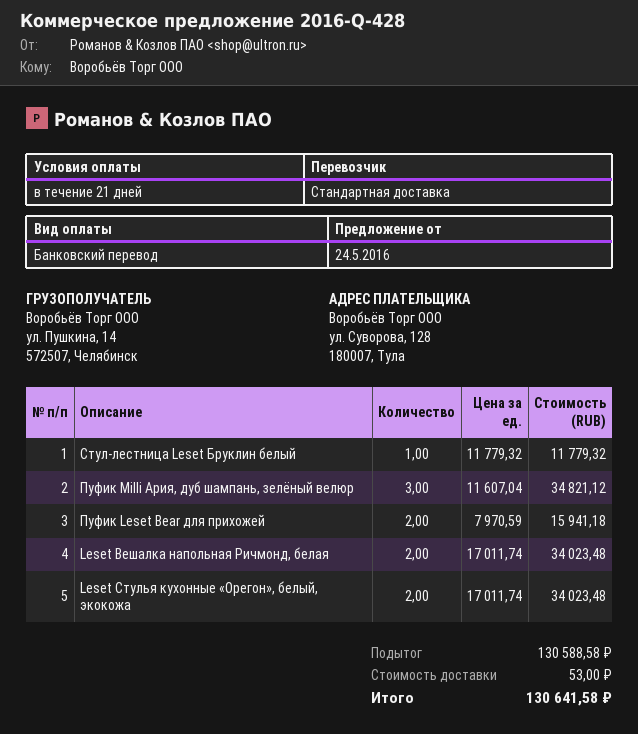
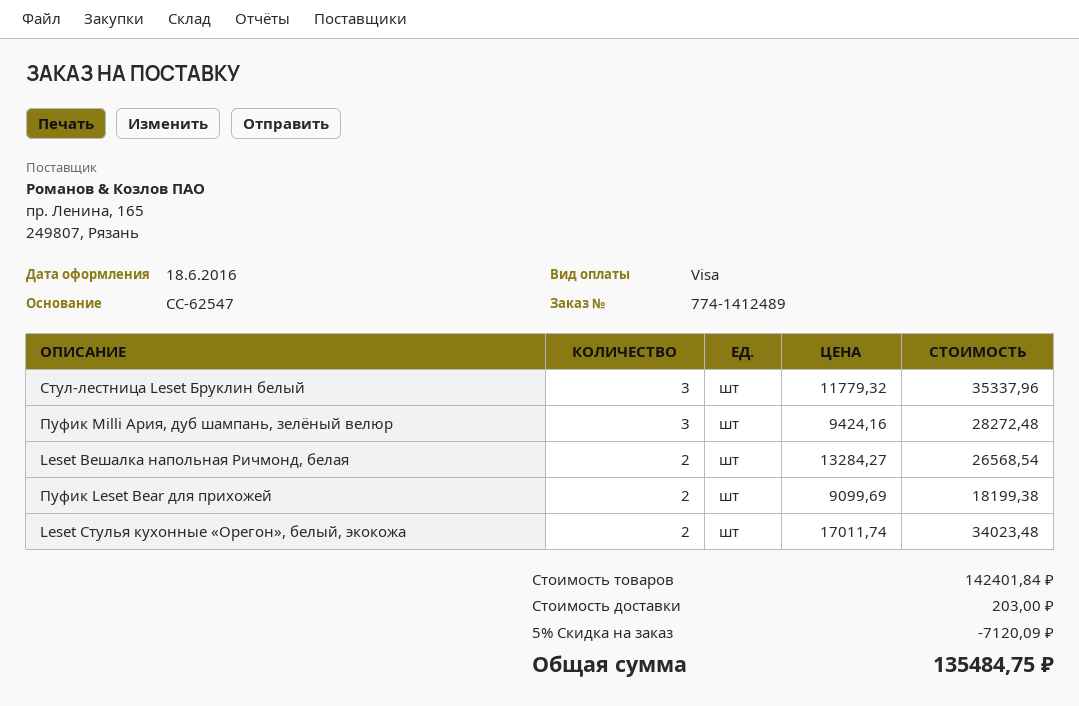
payment method: bank transfer -> Visa
Стул-лестница Leset Бруклин белый: 1 x 11779.32 = 11779.32 -> 3 x 11779.32 = 35337.96
Пуфик Milli Ария, дуб шампань, зелёный велюр: 3 x 11607.04 = 34821.12 -> 3 x 9424.16 = 28272.48
Пуфик Leset Bear для прихожей: 2 x 7970.59 = 15941.18 -> 2 x 9099.69 = 18199.38
Leset Вешалка напольная Ричмонд, белая: 2 x 17011.74 = 34023.48 -> 2 x 13284.27 = 26568.54
subtotal: 130588.58 -> 142401.84
discount: none -> 5% = 7120.09
shipping: 53.00 -> 203.00
total: 130641.58 -> 135484.75

